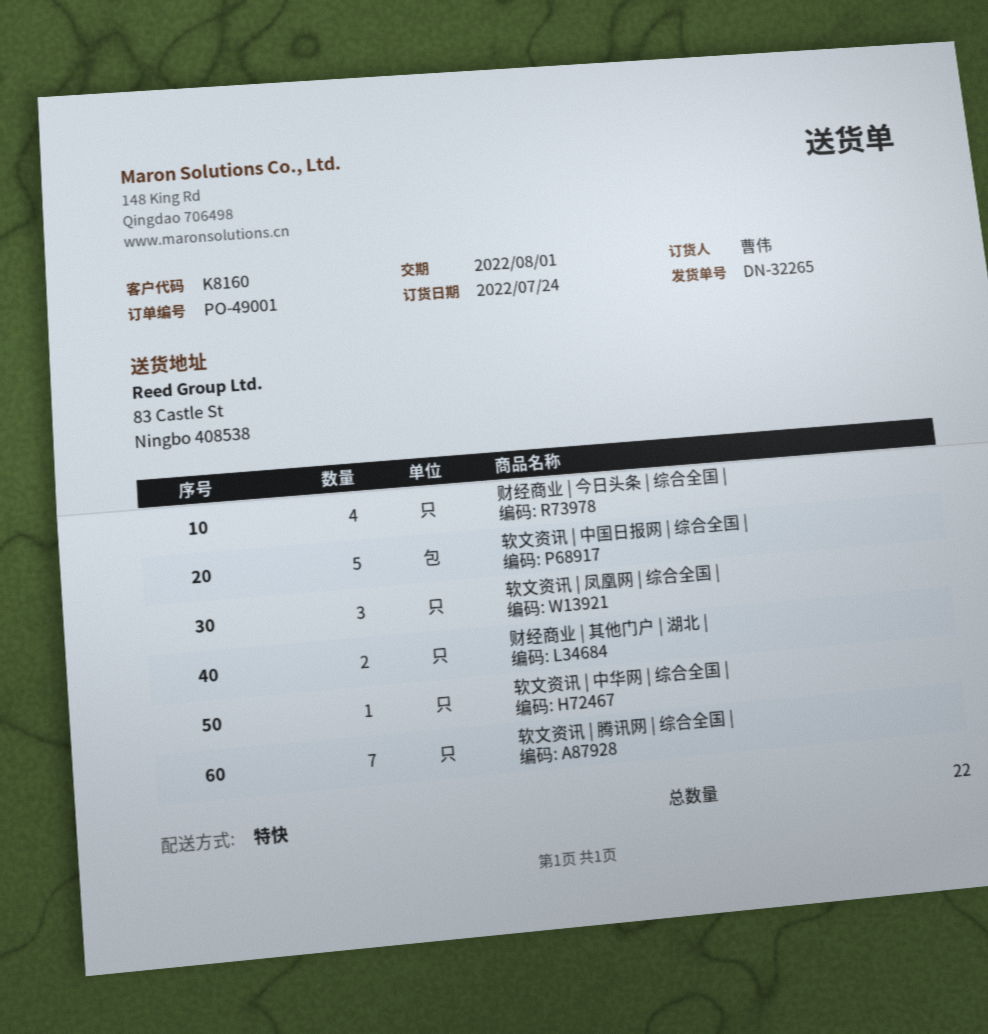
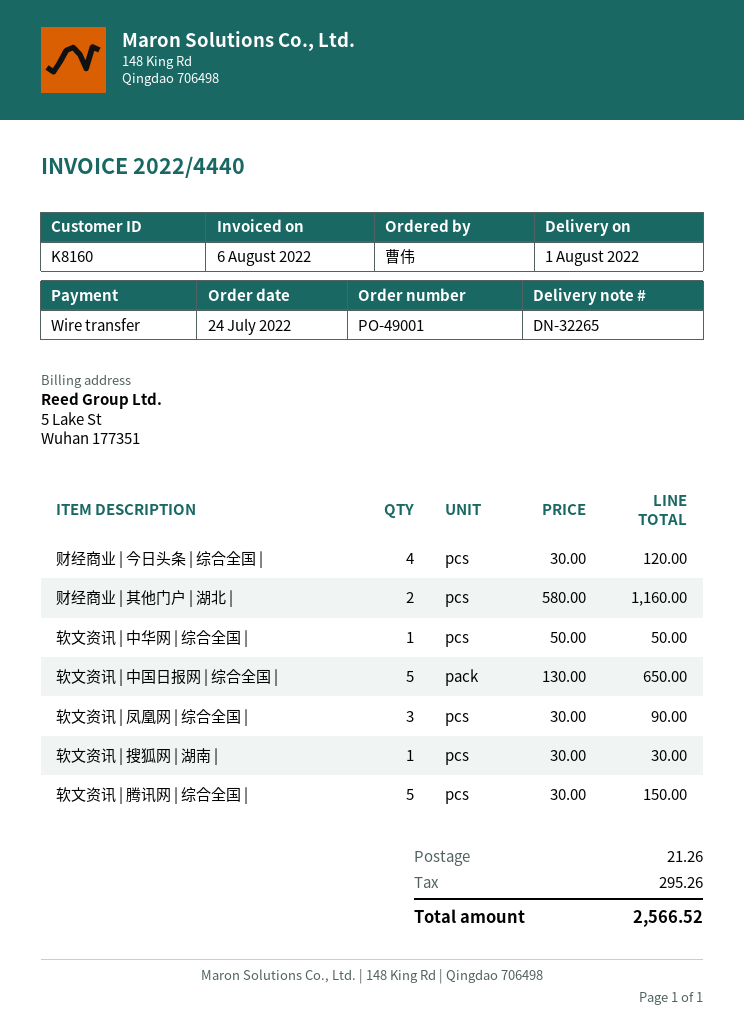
软文资讯 | 腾讯网 | 综合全国 |: 7 -> 5
软文资讯 | 搜狐网 | 湖南 |: none -> 1

